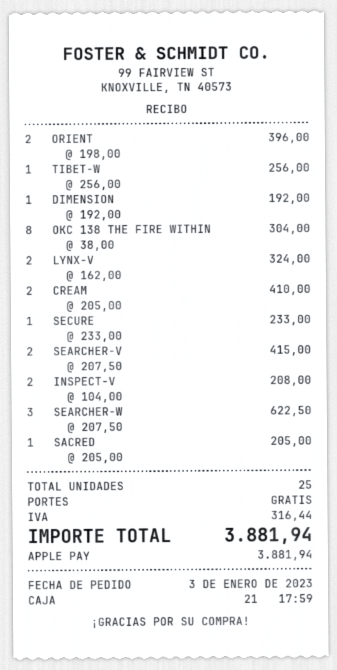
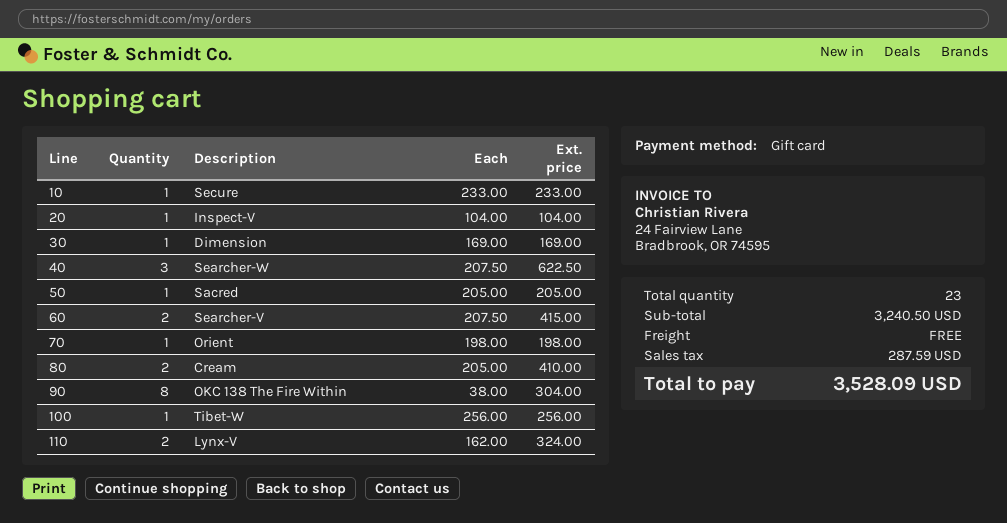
payment method: Apple Pay -> gift card
ORIENT: 2 x 198.00 = 396.00 -> 1 x 198.00 = 198.00
DIMENSION: 1 x 192.00 = 192.00 -> 1 x 169.00 = 169.00
INSPECT-V: 2 x 104.00 = 208.00 -> 1 x 104.00 = 104.00
total quantity: 25 -> 23
tax: 316.44 -> 287.59
total: 3881.94 -> 3528.09

